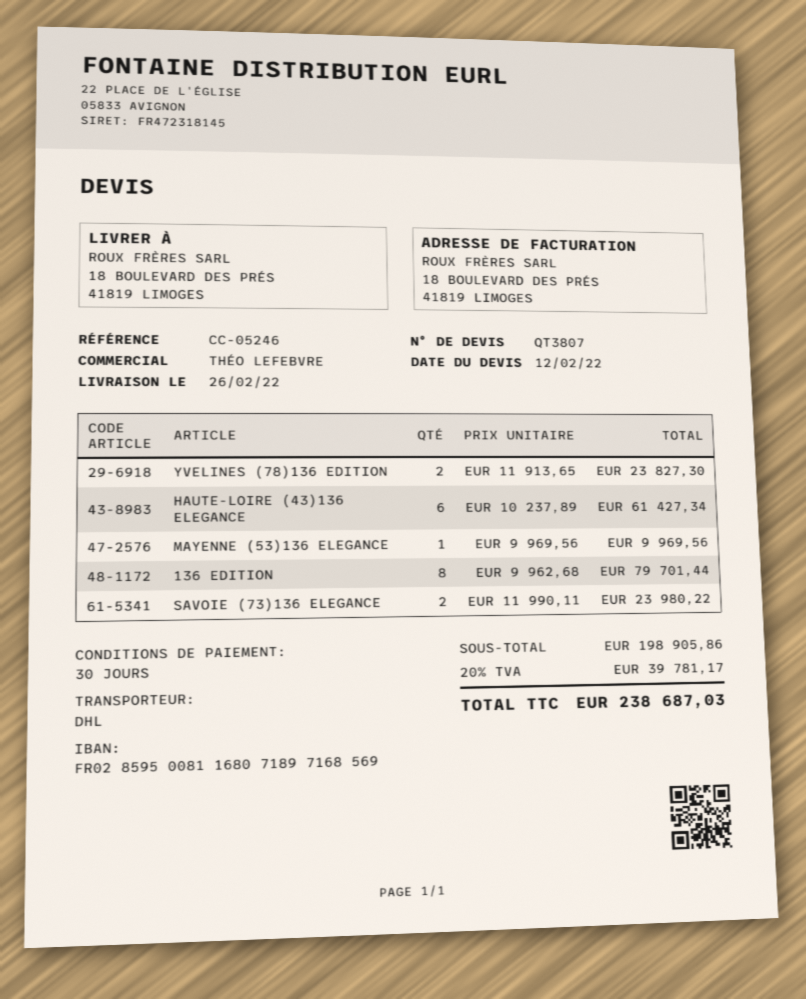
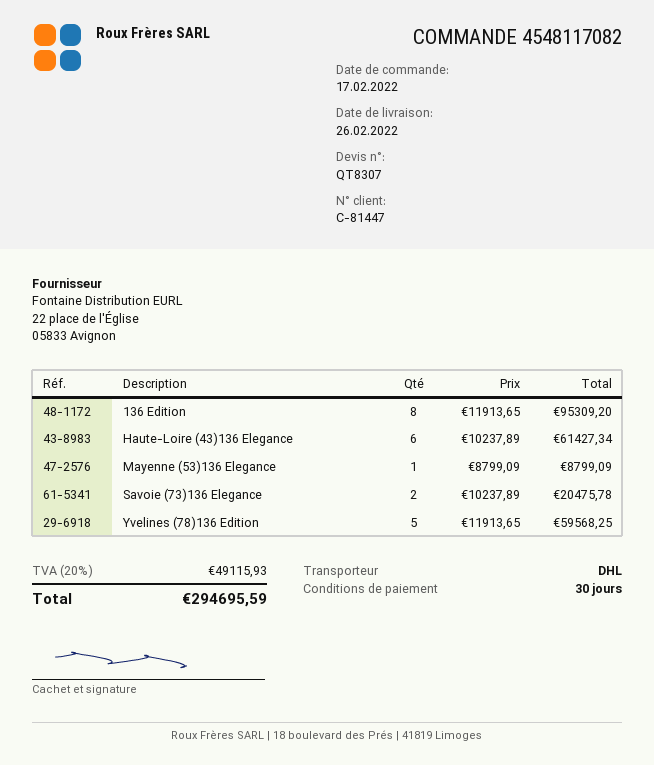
quote number: QT3807 -> QT8307
YVELINES (78)136 EDITION: 2 x 11913.65 = 23827.30 -> 5 x 11913.65 = 59568.25
MAYENNE (53)136 ELEGANCE: 1 x 9969.56 = 9969.56 -> 1 x 8799.09 = 8799.09
136 EDITION: 8 x 9962.68 = 79701.44 -> 8 x 11913.65 = 95309.20
SAVOIE (73)136 ELEGANCE: 2 x 11990.11 = 23980.22 -> 2 x 10237.89 = 20475.78
tax: 20% = 39781.17 -> 20% = 49115.93
total: 238687.03 -> 294695.59

